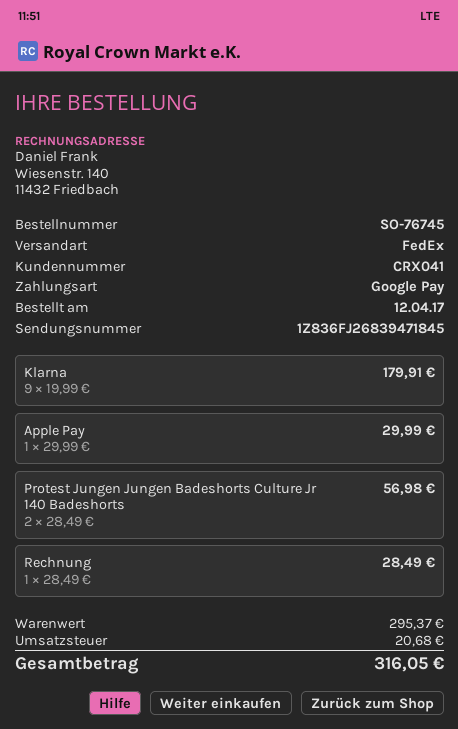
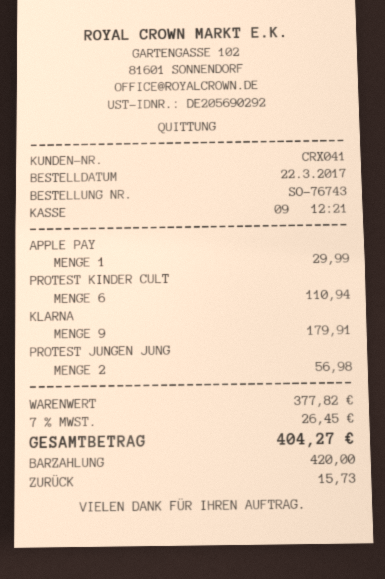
order number: SO-76745 -> SO-76743
order date: 2017-04-12 -> 2017-03-22
payment method: Google Pay -> cash
Rechnung: 1 for 28.49 -> none
PROTEST KINDER CULT: none -> 6 for 110.94
subtotal: 295.37 -> 377.82
tax: 20.68 -> 26.45
total: 316.05 -> 404.27

